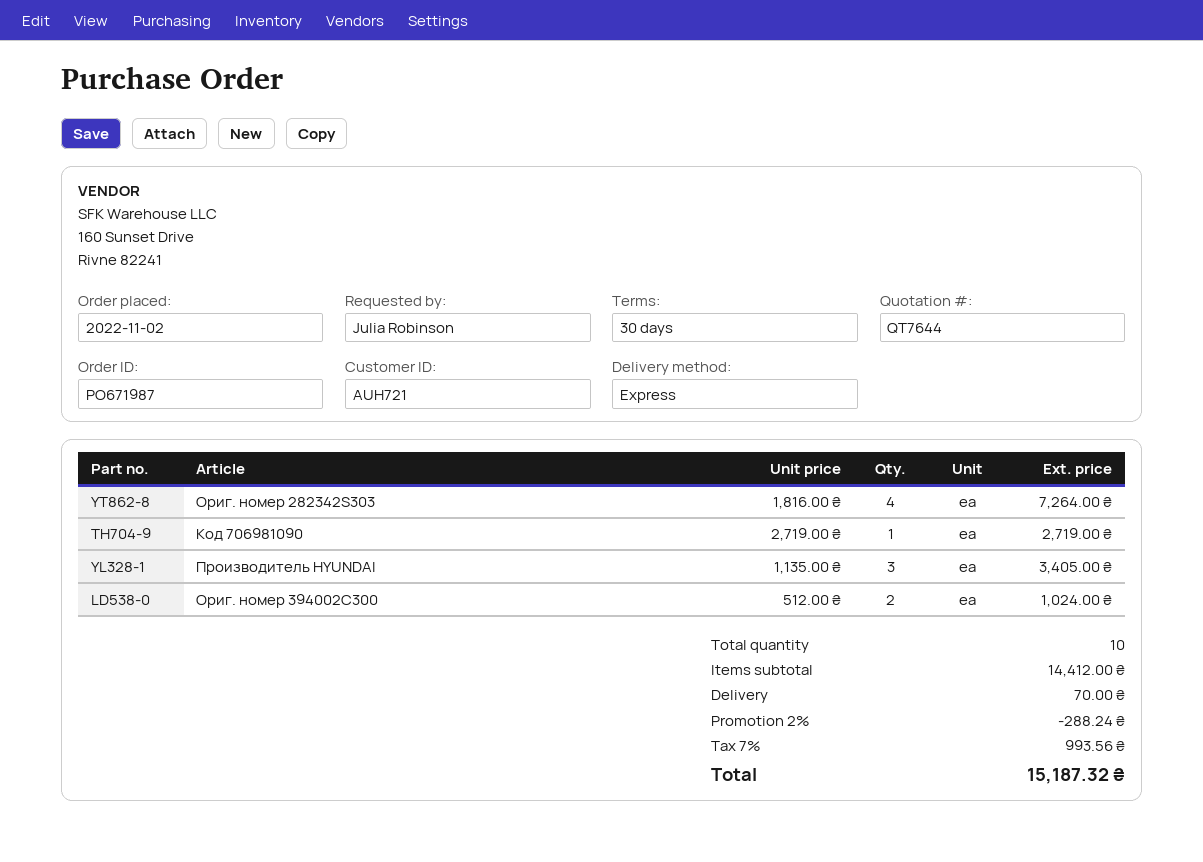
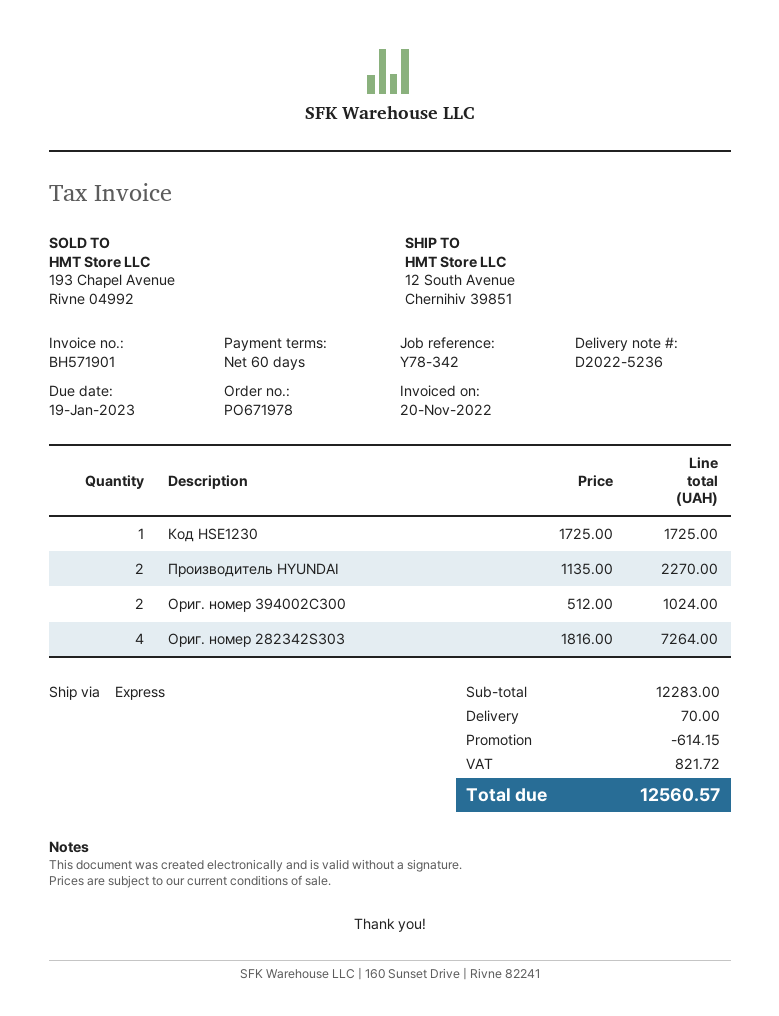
order number: PO671987 -> PO671978
payment terms: 30 days -> 60 days
Код 706981090: 1 x 2719.00 = 2719.00 -> none
Производитель HYUNDAI: 3 x 1135.00 = 3405.00 -> 2 x 1135.00 = 2270.00
Код HSE1230: none -> 1 x 1725.00 = 1725.00
subtotal: 14412.00 -> 12283.00
discount: 288.24 -> 614.15
tax: 993.56 -> 821.72
total: 15187.32 -> 12560.57

